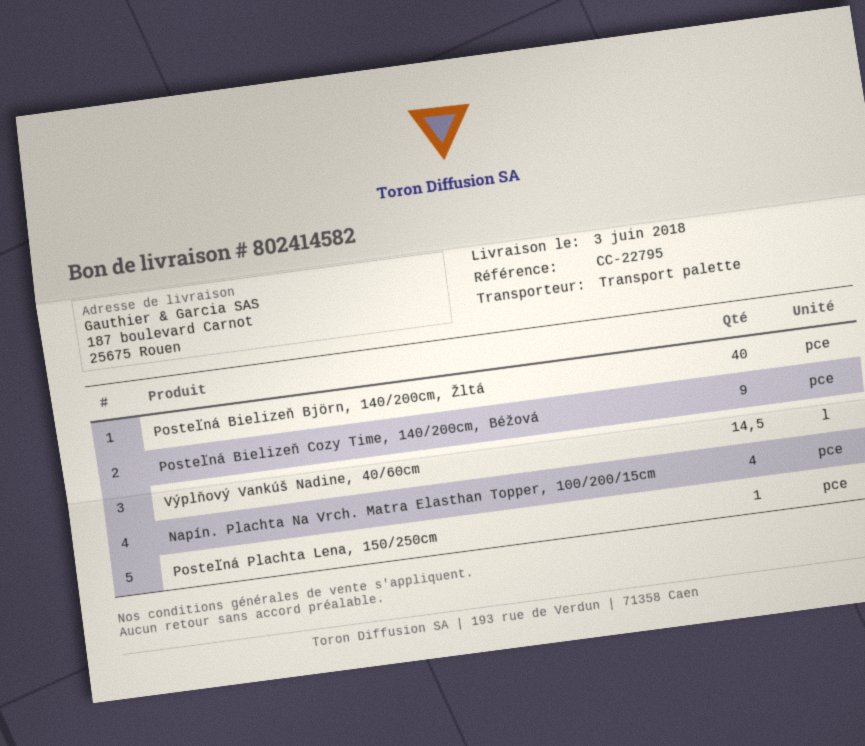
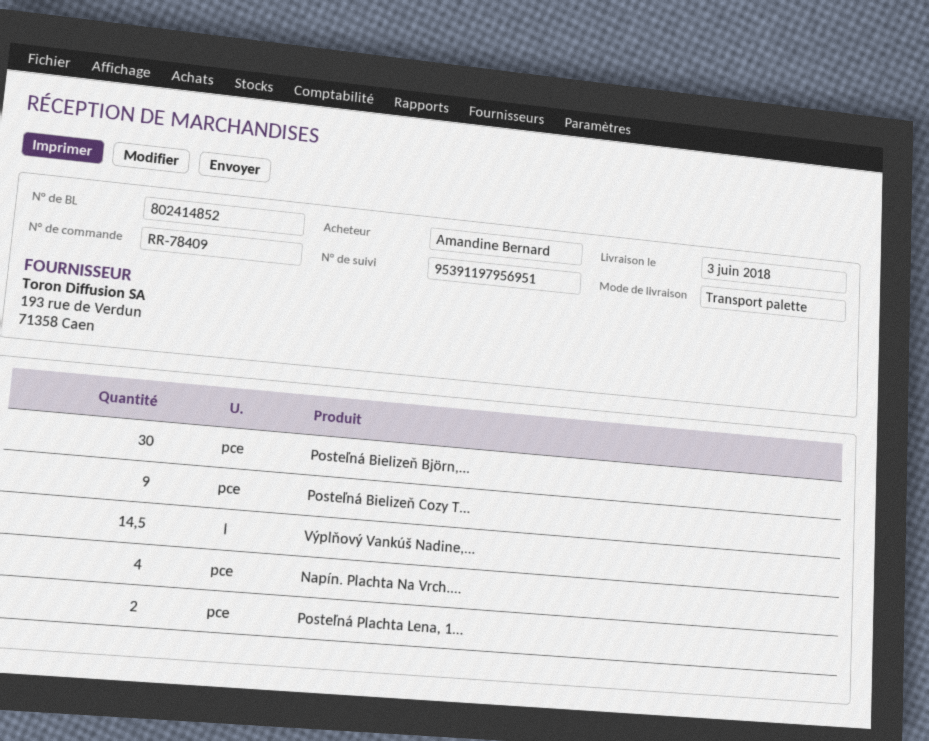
delivery note number: 802414582 -> 802414852
Posteľná Bielizeň Björn, 140/200cm, Žltá: 40 -> 30
Posteľná Plachta Lena, 150/250cm: 1 -> 2

